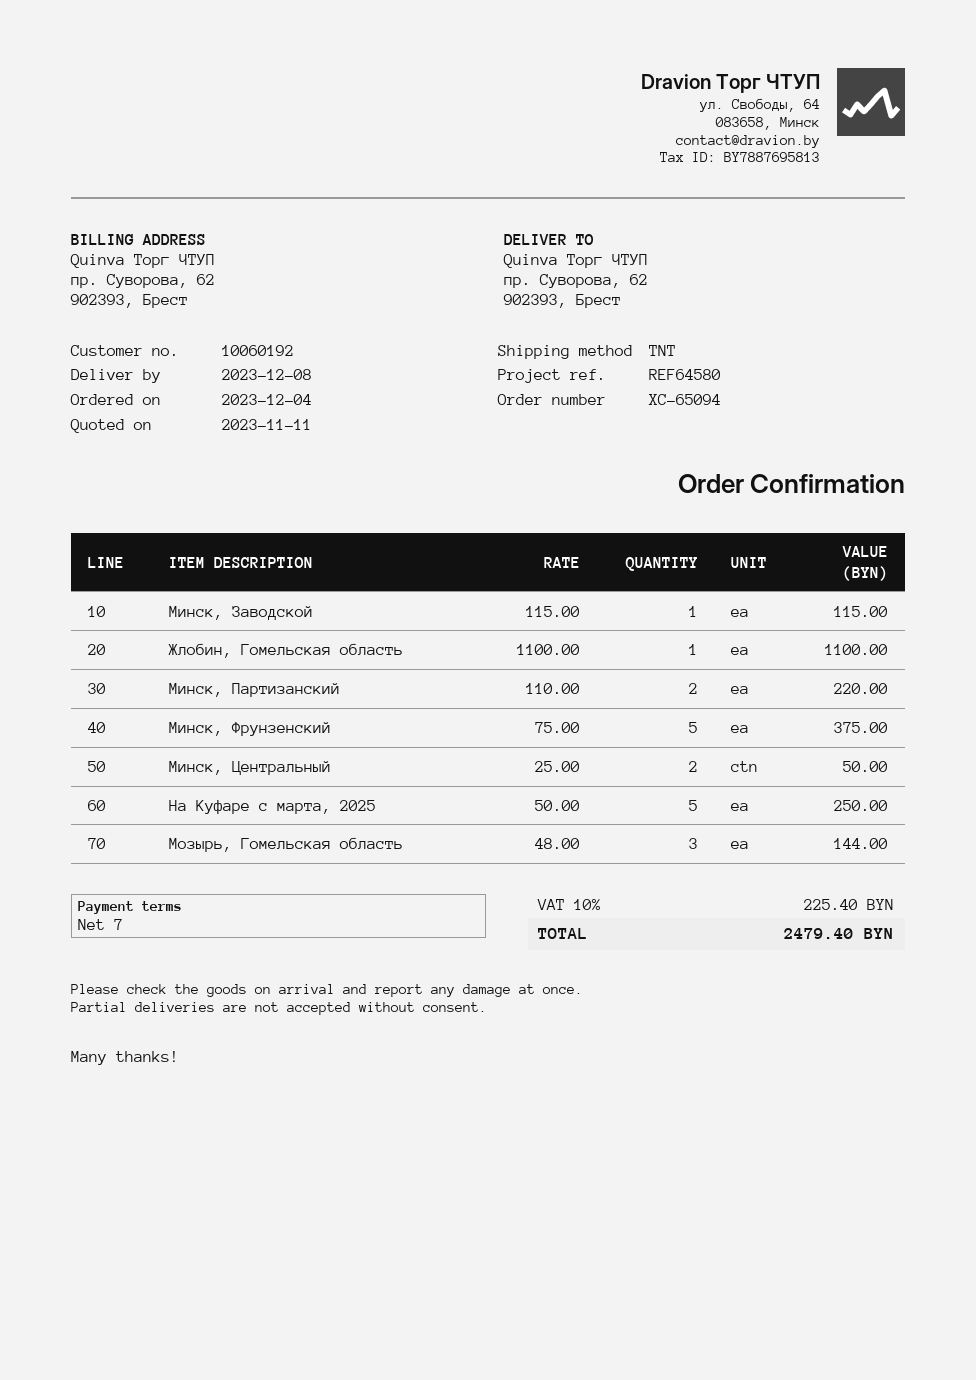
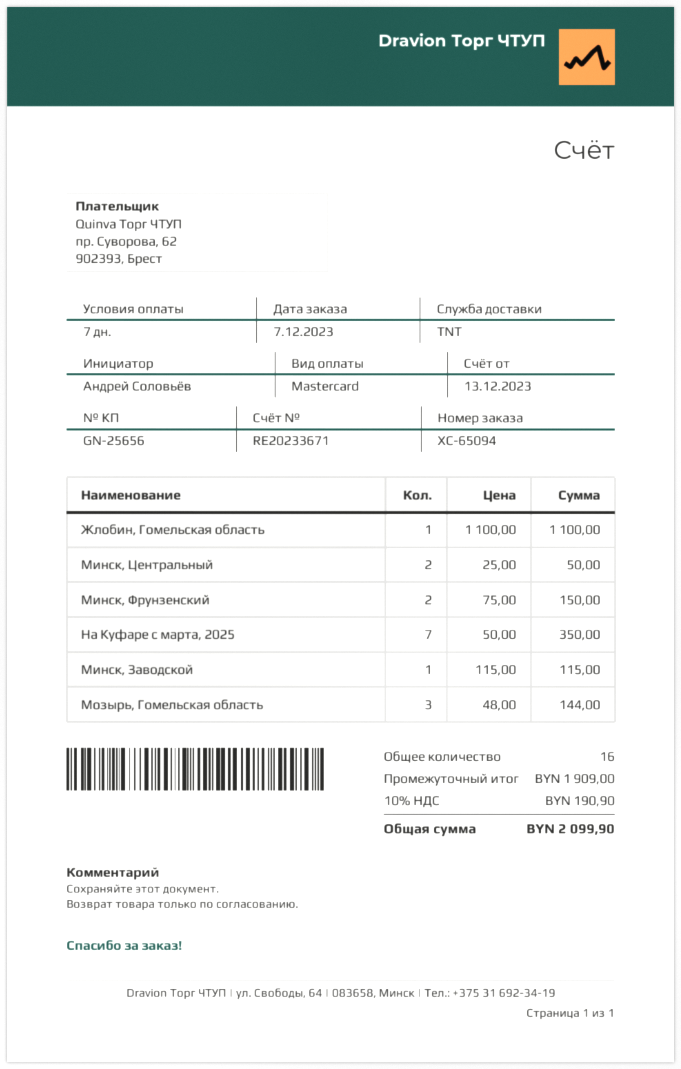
order date: 2023-12-04 -> 2023-12-07
Минск, Партизанский: 2 x 110.00 = 220.00 -> none
Минск, Фрунзенский: 5 x 75.00 = 375.00 -> 2 x 75.00 = 150.00
На Куфаре с марта, 2025: 5 x 50.00 = 250.00 -> 7 x 50.00 = 350.00
tax: 10% = 225.40 -> 10% = 190.90
total: 2479.40 -> 2099.90

